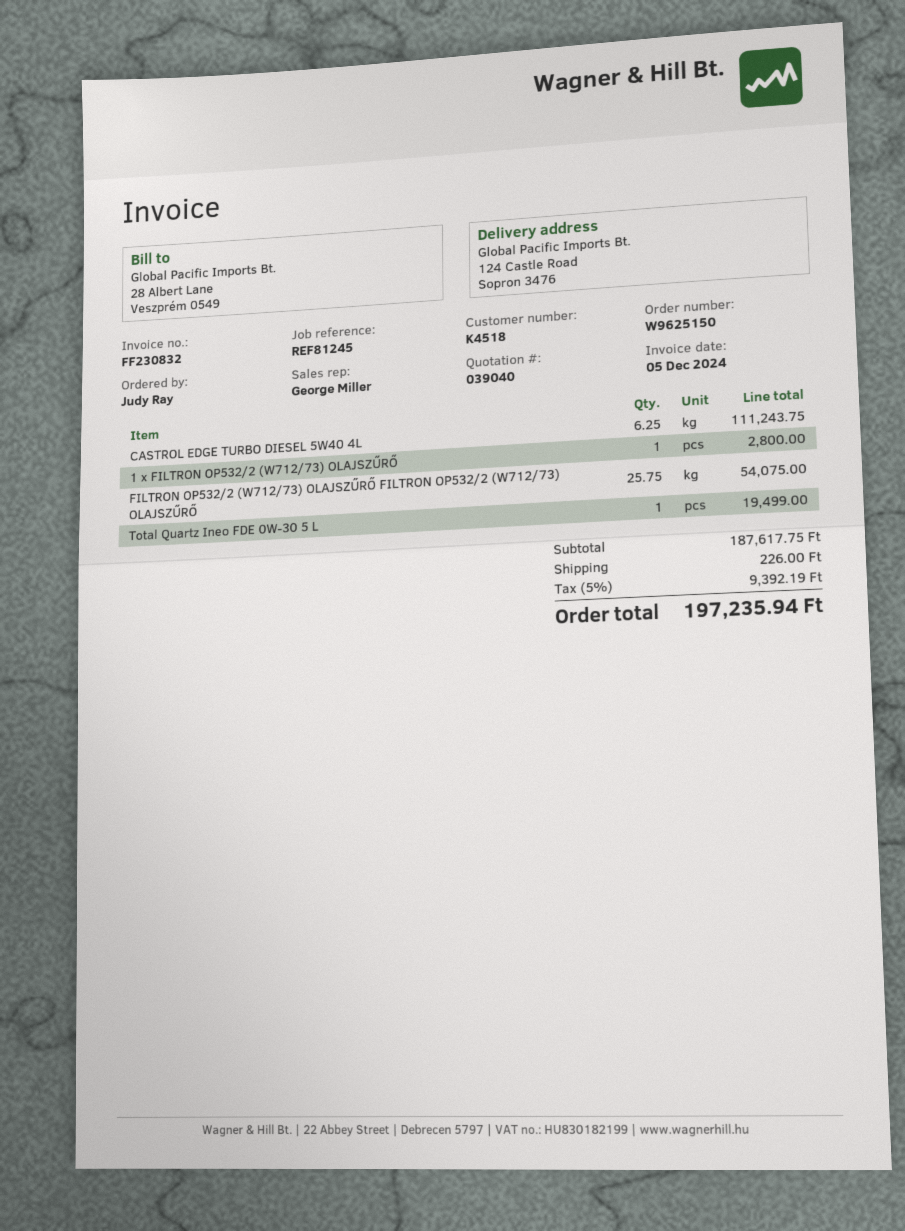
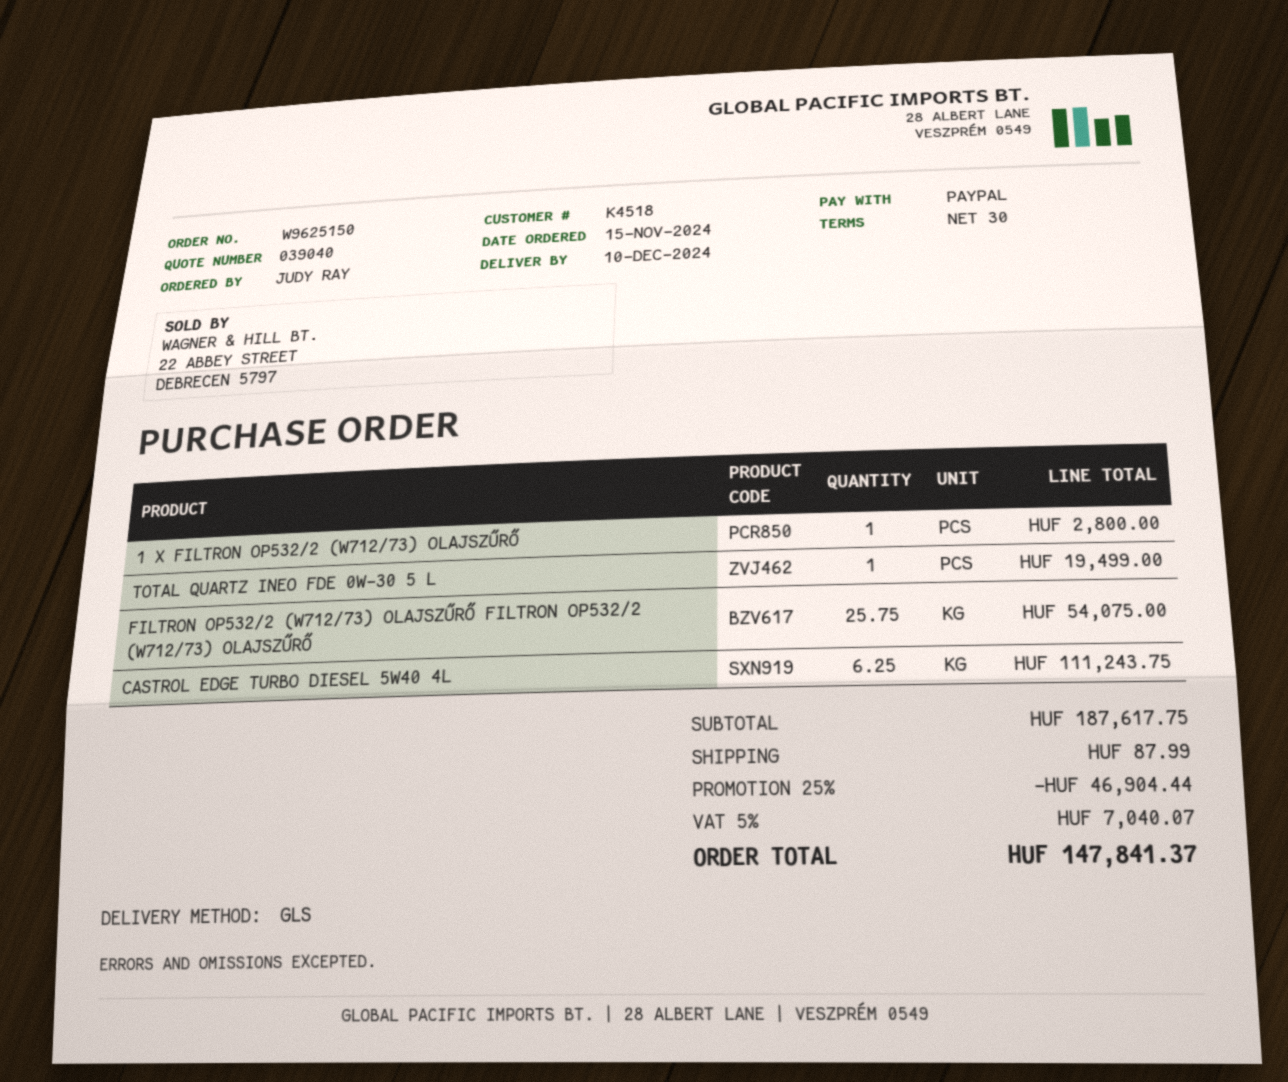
discount: none -> 25% = 46904.44
shipping: 226.00 -> 87.99
tax: 5% = 9392.19 -> 5% = 7040.07
total: 197235.94 -> 147841.37

